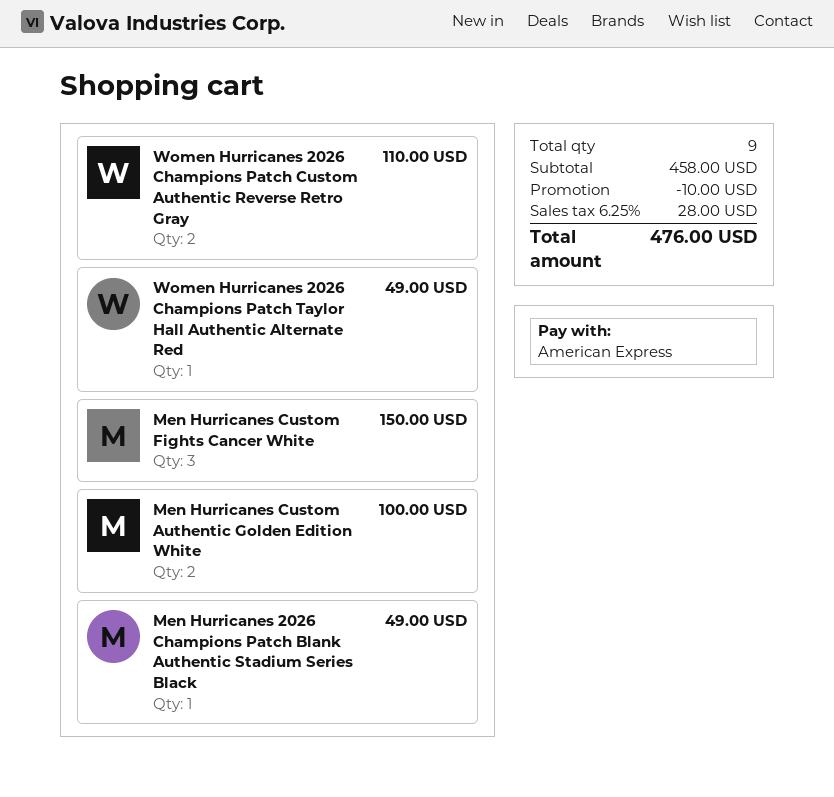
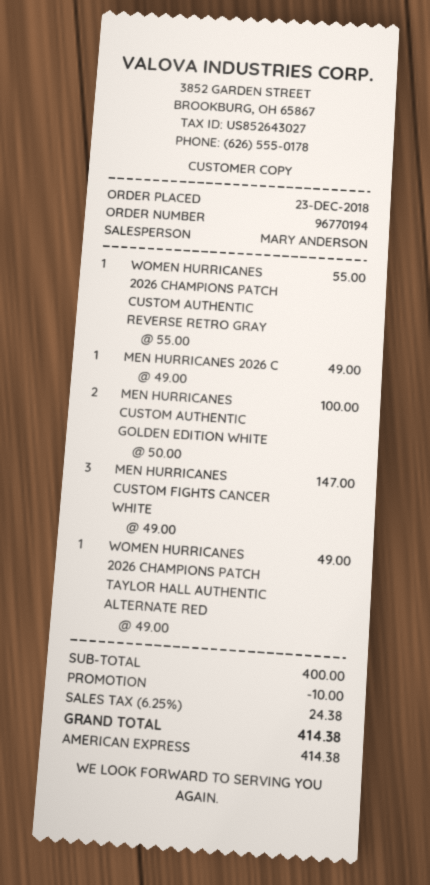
Women Hurricanes 2026 Champions Patch Custom Authentic Reverse Retro Gray: 2 for 110.00 -> 1 for 55.00
Men Hurricanes Custom Fights Cancer White: 3 for 150.00 -> 3 for 147.00
subtotal: 458.00 -> 400.00
tax: 6.25% = 28.00 -> 6.25% = 24.38
total: 476.00 -> 414.38

